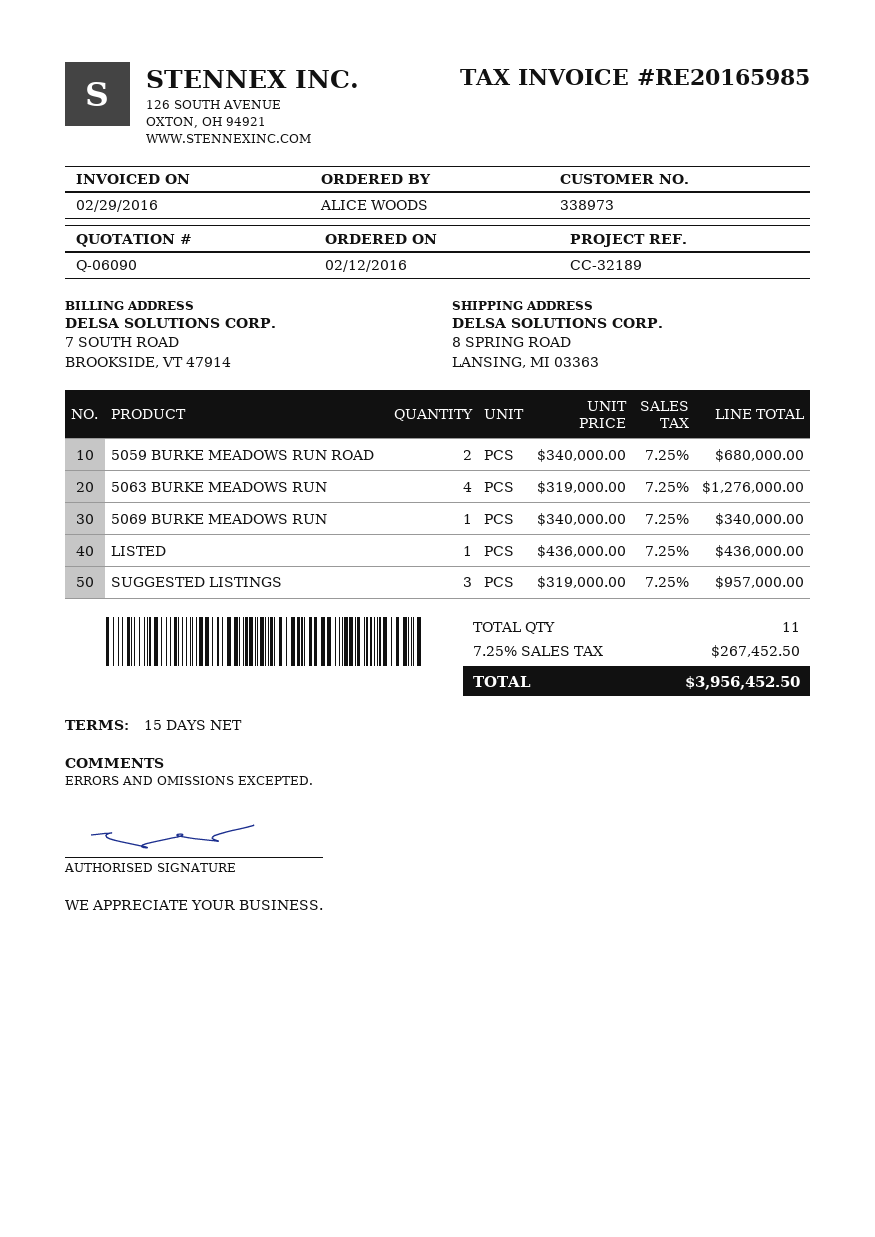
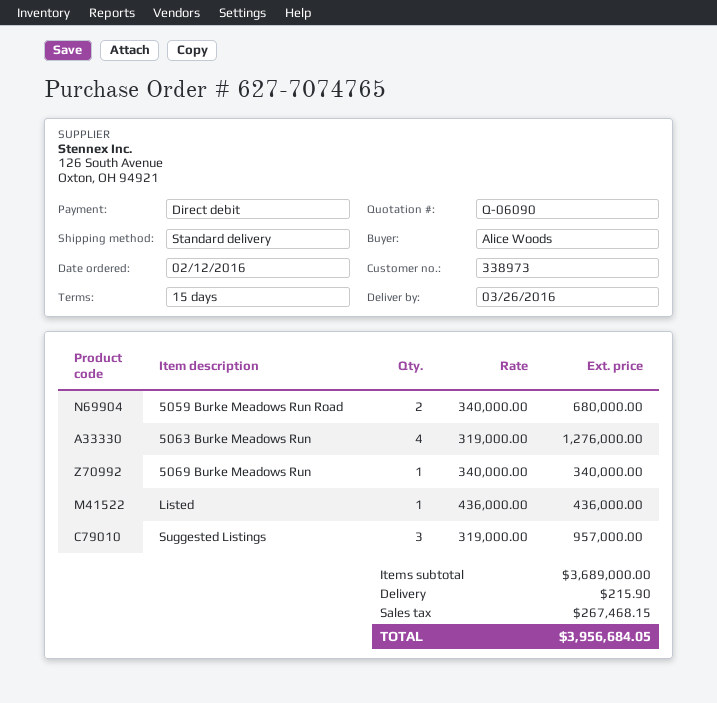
shipping: none -> 215.90
tax: 267452.50 -> 267468.15
total: 3956452.50 -> 3956684.05

